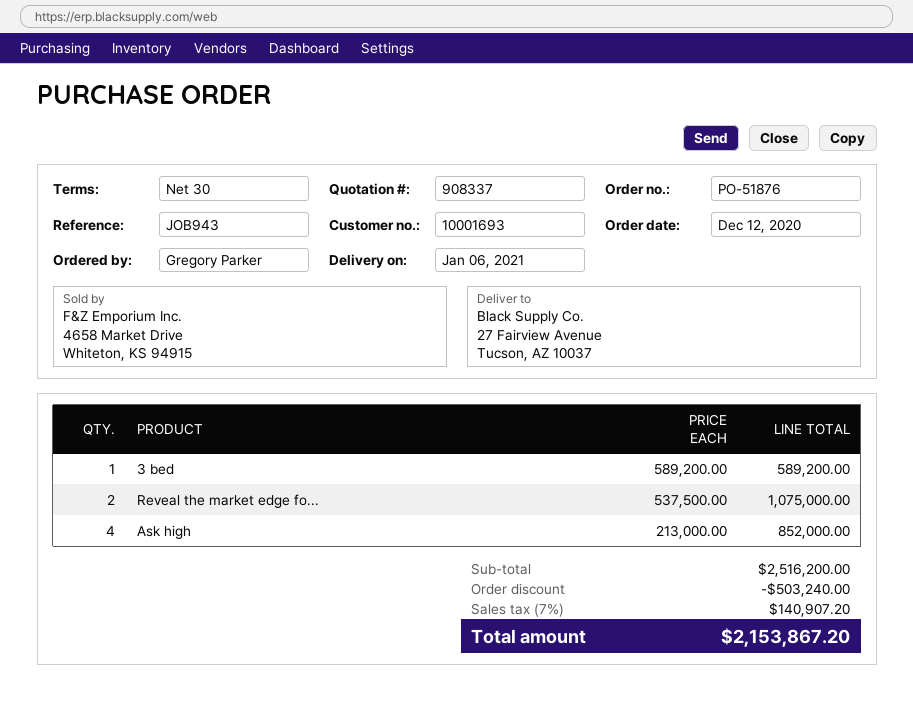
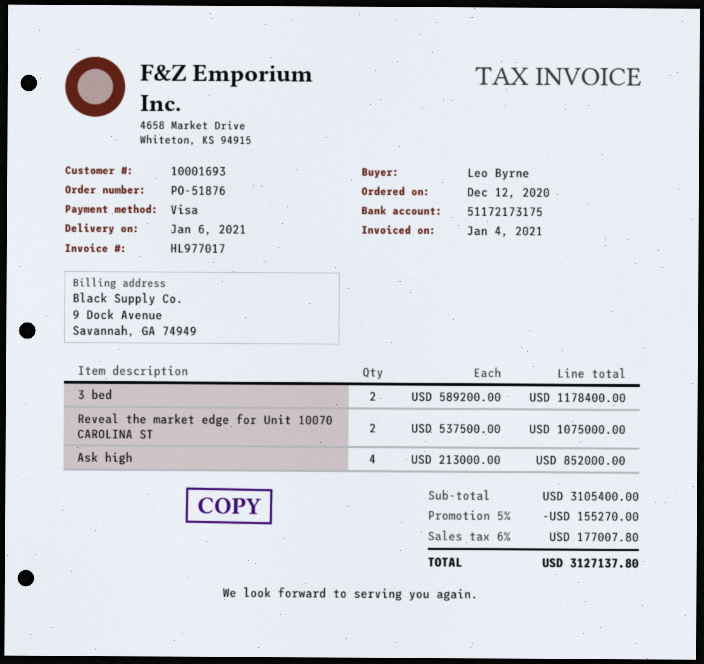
ordered by: Gregory Parker -> Leo Byrne
3 bed: 1 x 589200.00 = 589200.00 -> 2 x 589200.00 = 1178400.00
subtotal: 2516200.00 -> 3105400.00
discount: 503240.00 -> 155270.00
tax: 7% = 140907.20 -> 6% = 177007.80
total: 2153867.20 -> 3127137.80

